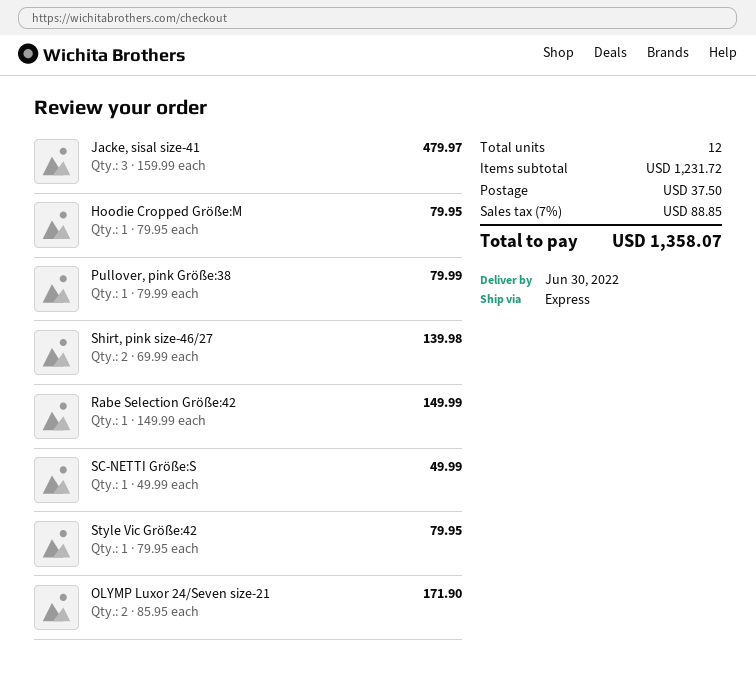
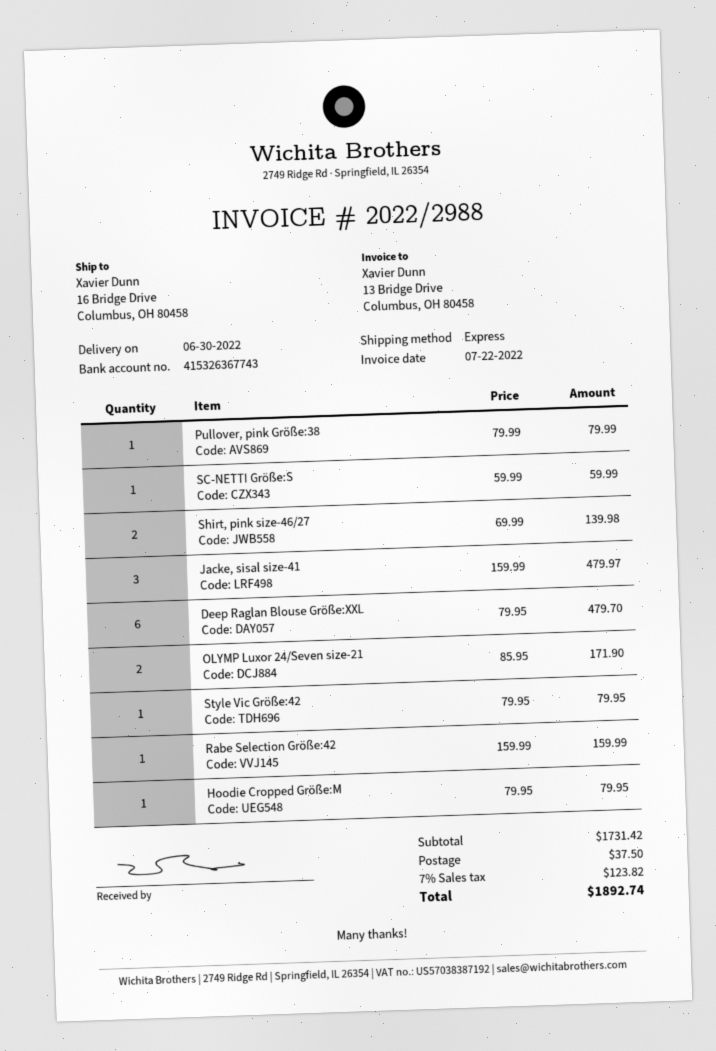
Rabe Selection Größe:42: 1 x 149.99 = 149.99 -> 1 x 159.99 = 159.99
SC-NETTI Größe:S: 1 x 49.99 = 49.99 -> 1 x 59.99 = 59.99
Deep Raglan Blouse Größe:XXL: none -> 6 x 79.95 = 479.70
subtotal: 1231.72 -> 1731.42
tax: 7% = 88.85 -> 7% = 123.82
total: 1358.07 -> 1892.74

